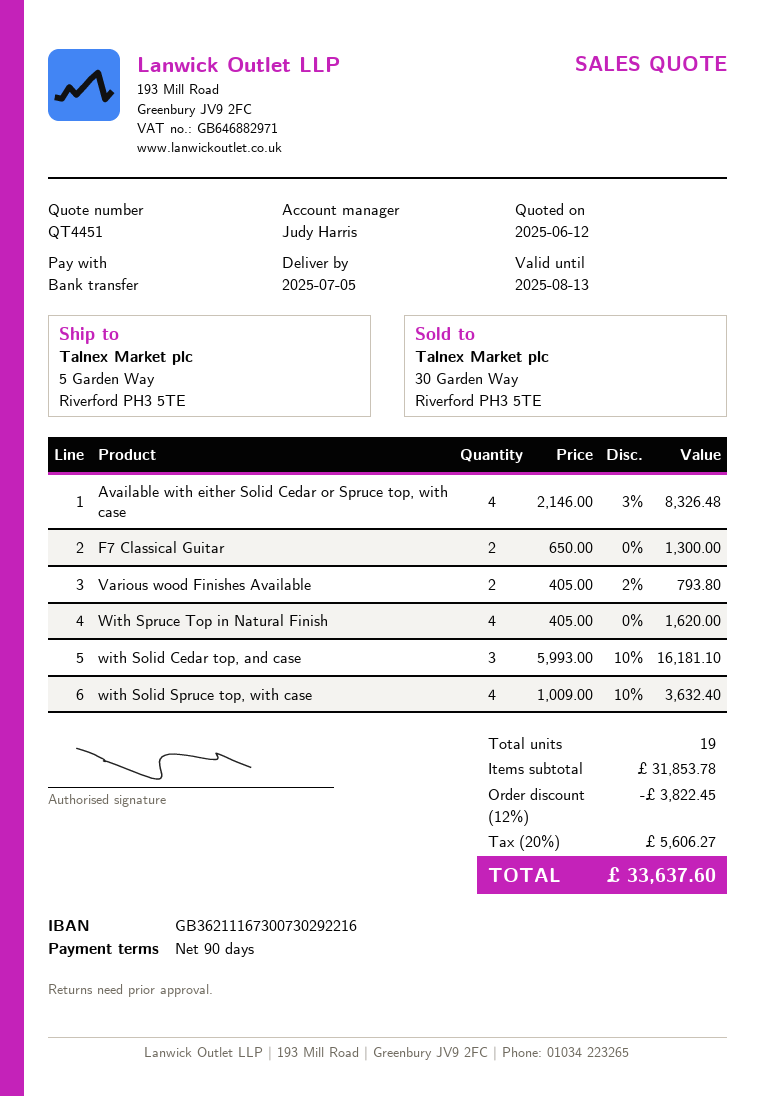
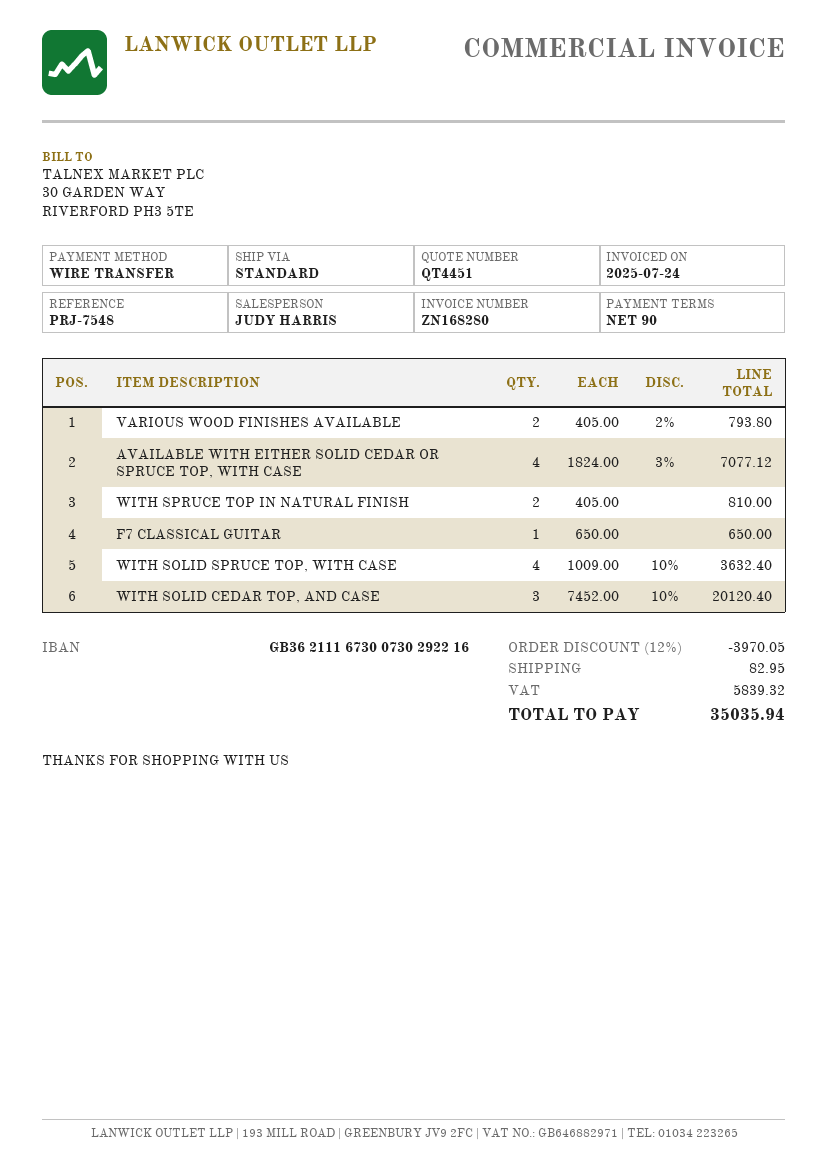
Available with either Solid Cedar or Spruce top, with case: 4 x 2146.00 - 3% = 8326.48 -> 4 x 1824.00 - 3% = 7077.12
F7 Classical Guitar: 2 x 650.00 = 1300.00 -> 1 x 650.00 = 650.00
With Spruce Top in Natural Finish: 4 x 405.00 = 1620.00 -> 2 x 405.00 = 810.00
with Solid Cedar top, and case: 3 x 5993.00 - 10% = 16181.10 -> 3 x 7452.00 - 10% = 20120.40
discount: 12% = 3822.45 -> 12% = 3970.05
shipping: none -> 82.95
tax: 5606.27 -> 5839.32
total: 33637.60 -> 35035.94

